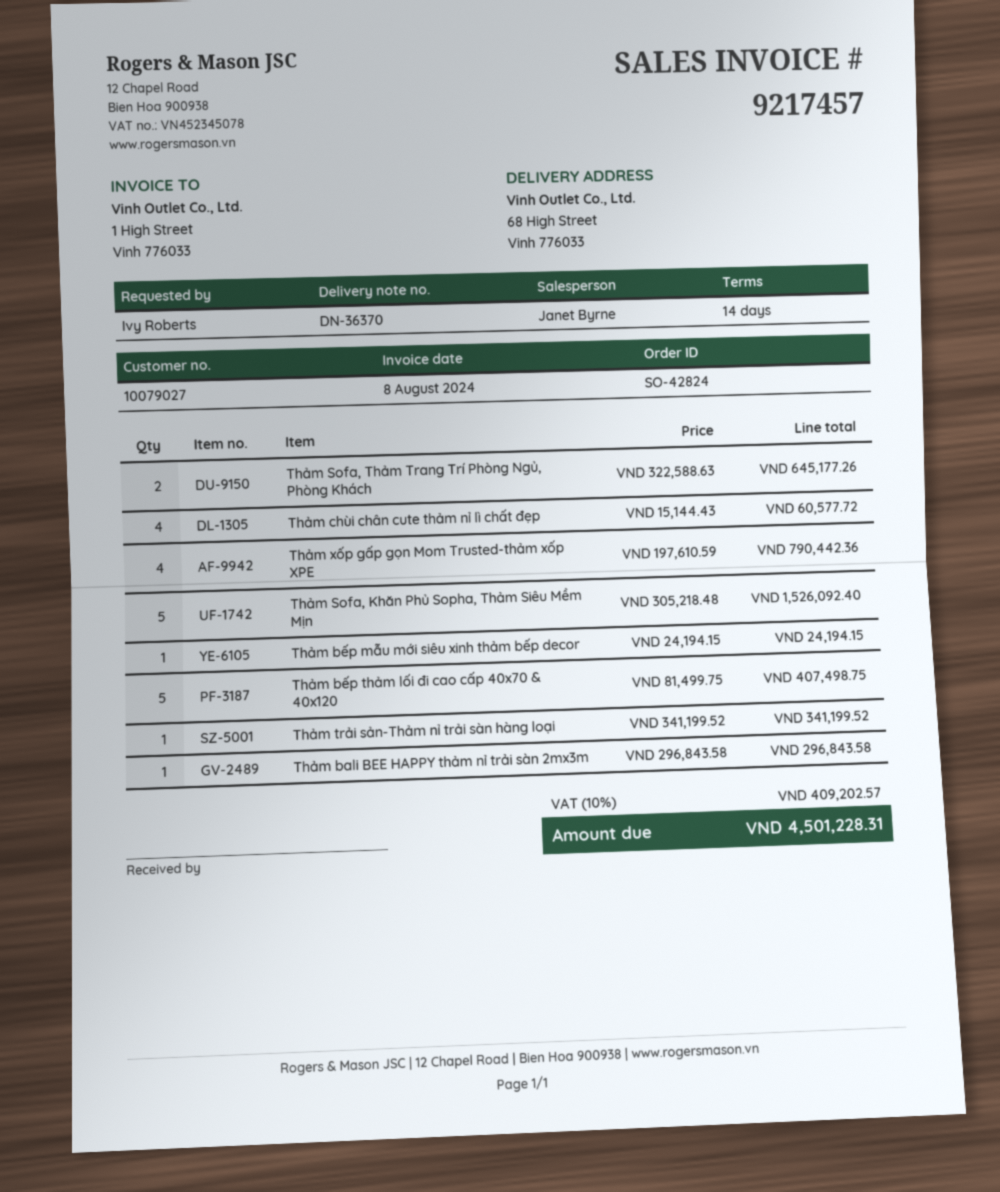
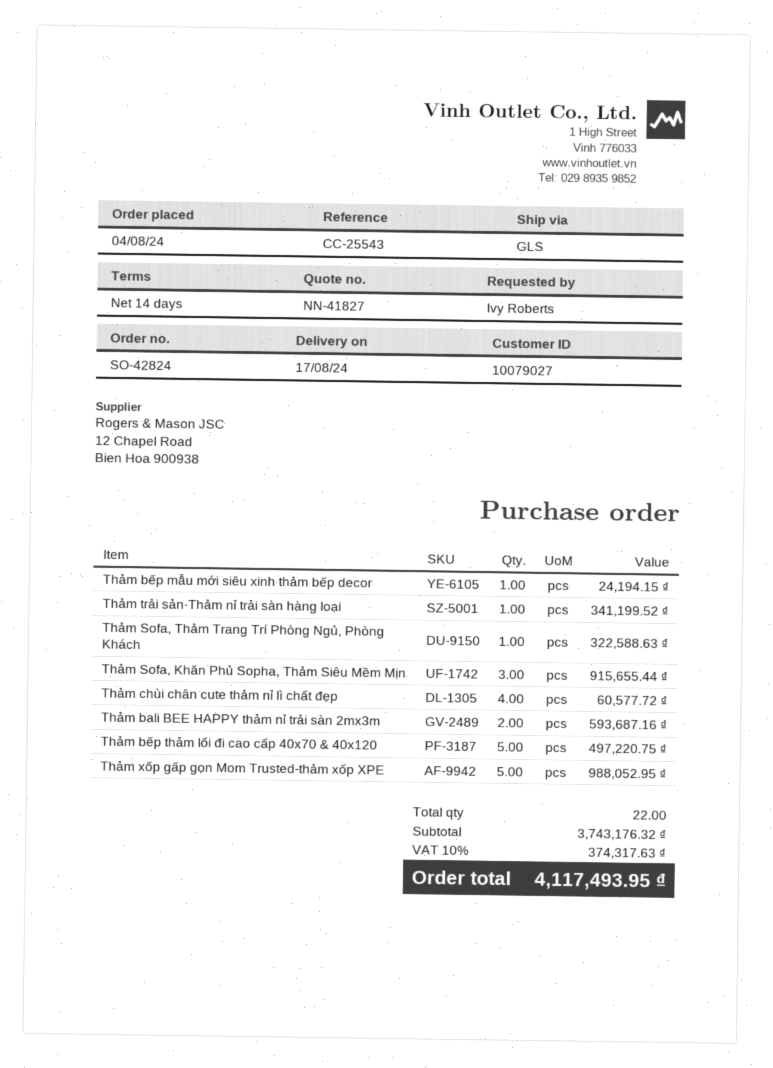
Thảm Sofa, Thảm Trang Trí Phòng Ngủ, Phòng Khách: 2 for 645177.26 -> 1 for 322588.63
Thảm xốp gấp gọn Mom Trusted-thảm xốp XPE: 4 for 790442.36 -> 5 for 988052.95
Thảm Sofa, Khăn Phủ Sopha, Thảm Siêu Mềm Mịn: 5 for 1526092.40 -> 3 for 915655.44
Thảm bếp thảm lối đi cao cấp 40x70 & 40x120: 5 for 407498.75 -> 5 for 497220.75
Thảm bali BEE HAPPY thảm nỉ trải sàn 2mx3m: 1 for 296843.58 -> 2 for 593687.16
tax: 10% = 409202.57 -> 10% = 374317.63
total: 4501228.31 -> 4117493.95

